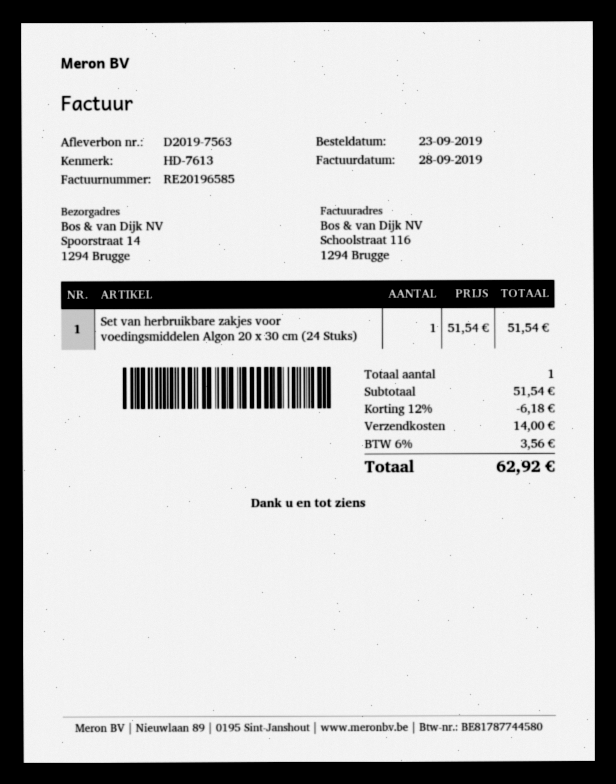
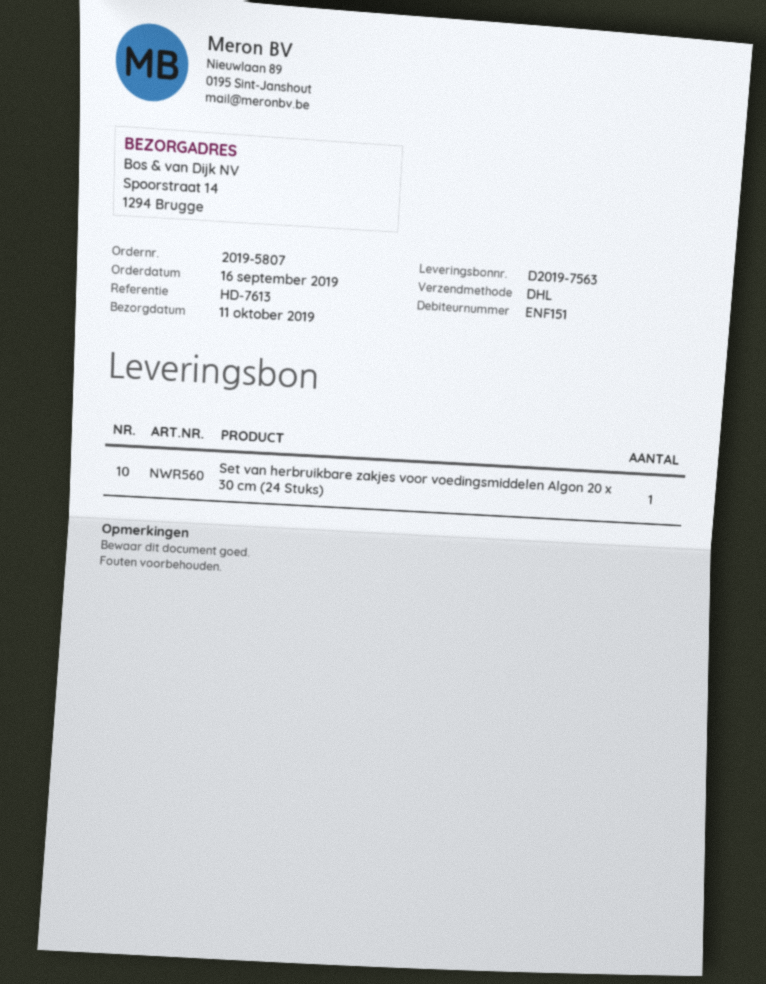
order date: 2019-09-23 -> 2019-09-16

